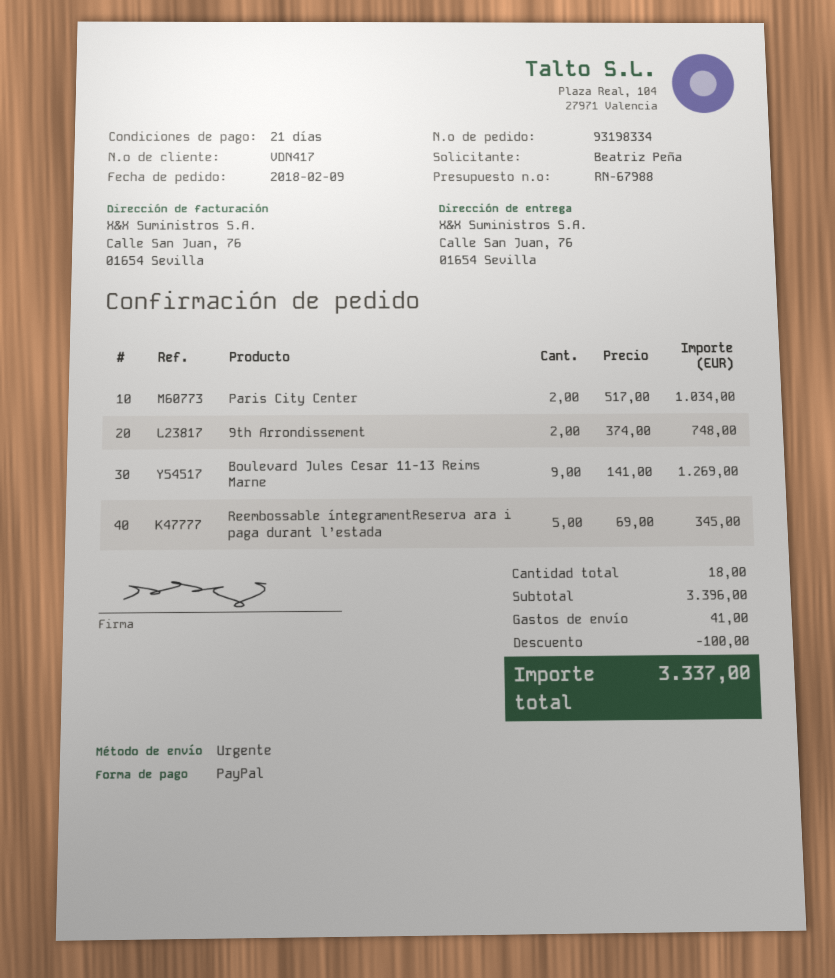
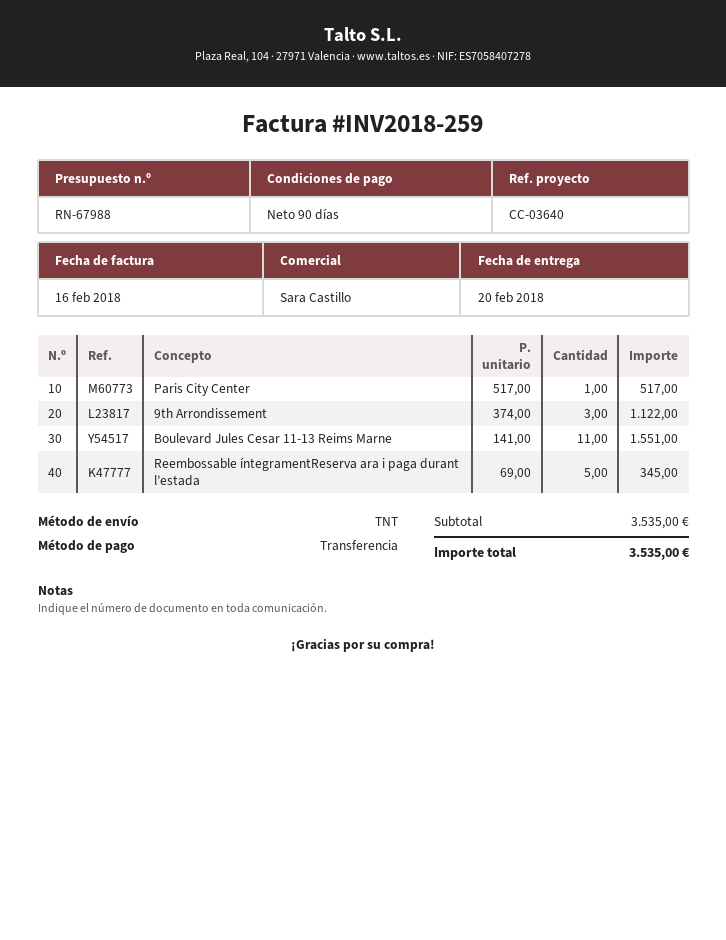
payment terms: 21 days -> 90 days
payment method: PayPal -> bank transfer
shipping method: express -> TNT
Paris City Center: 2 x 517.00 = 1034.00 -> 1 x 517.00 = 517.00
9th Arrondissement: 2 x 374.00 = 748.00 -> 3 x 374.00 = 1122.00
Boulevard Jules Cesar 11-13 Reims Marne: 9 x 141.00 = 1269.00 -> 11 x 141.00 = 1551.00
subtotal: 3396.00 -> 3535.00
discount: 100.00 -> none
shipping: 41.00 -> none
total: 3337.00 -> 3535.00

